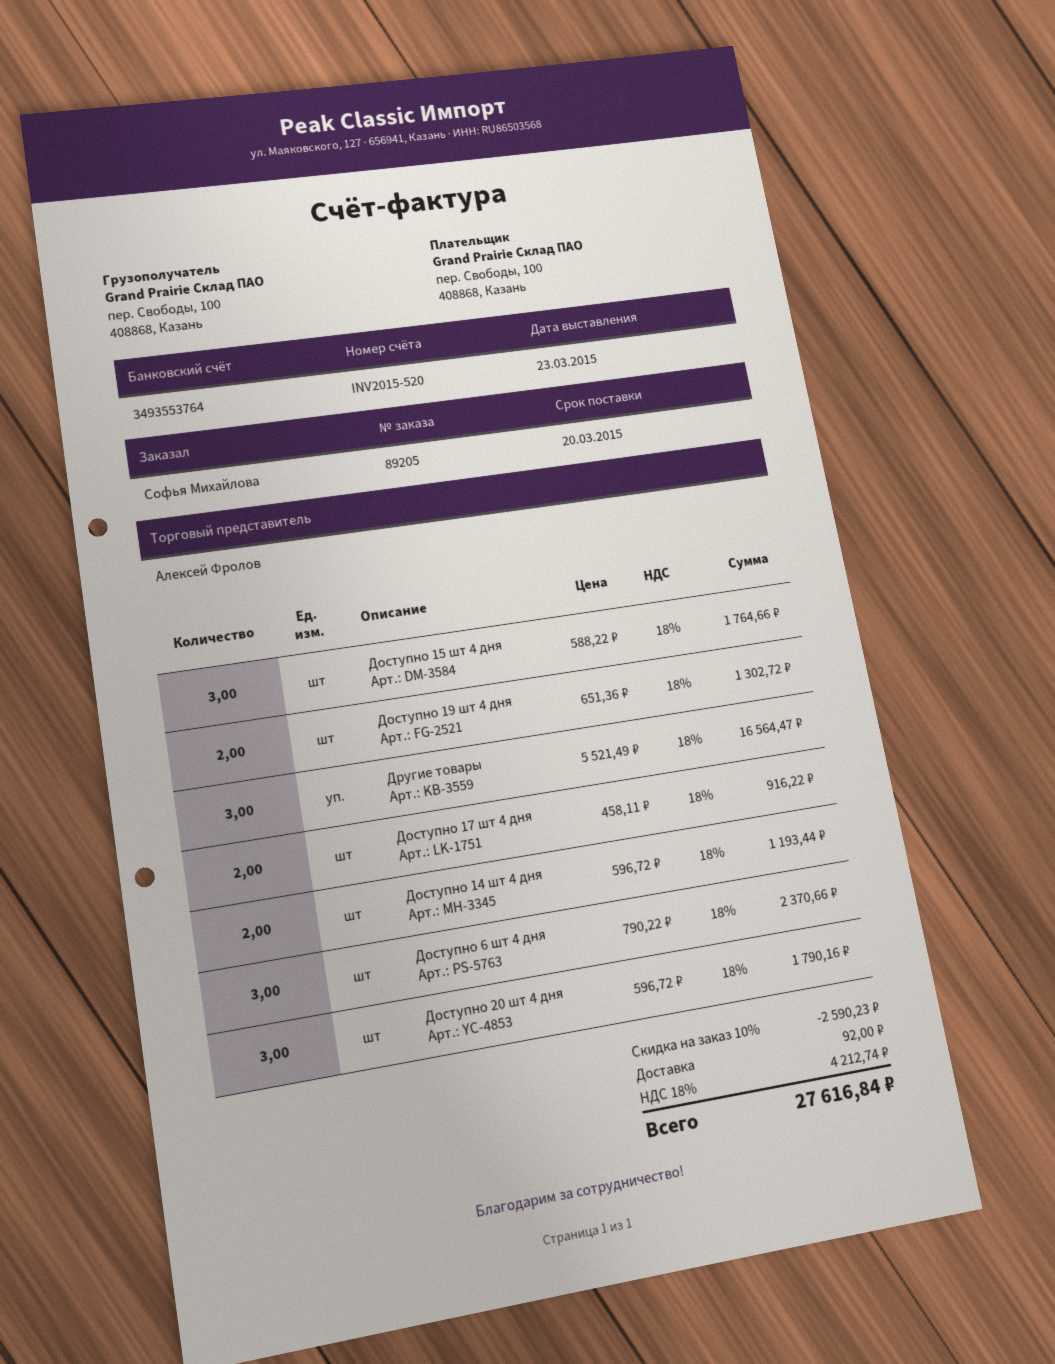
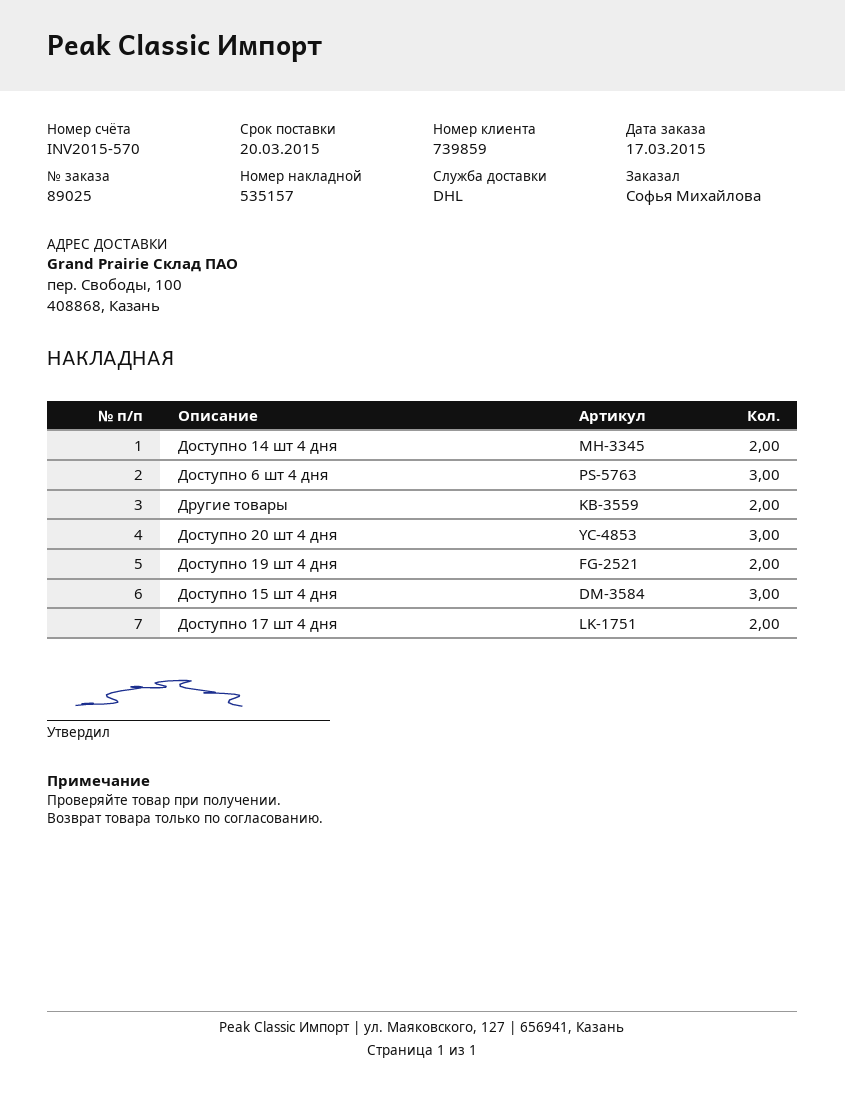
order number: 89205 -> 89025
invoice number: INV2015-520 -> INV2015-570
Другие товары: 3 -> 2

